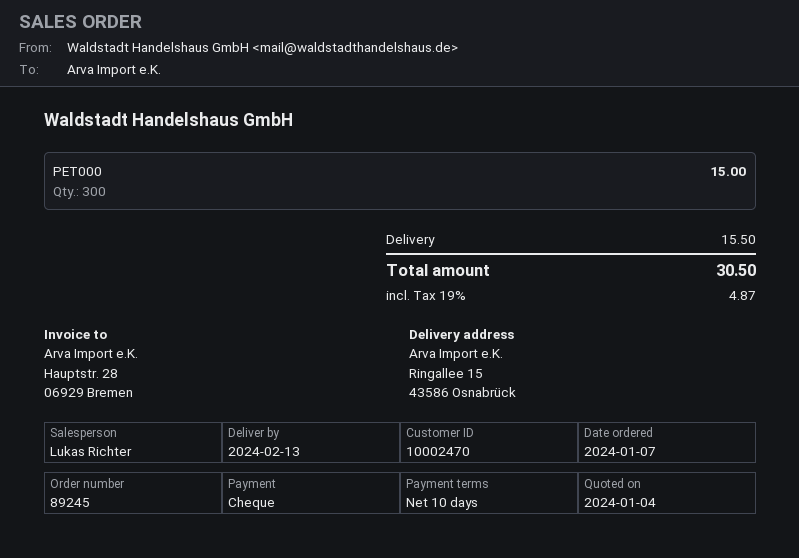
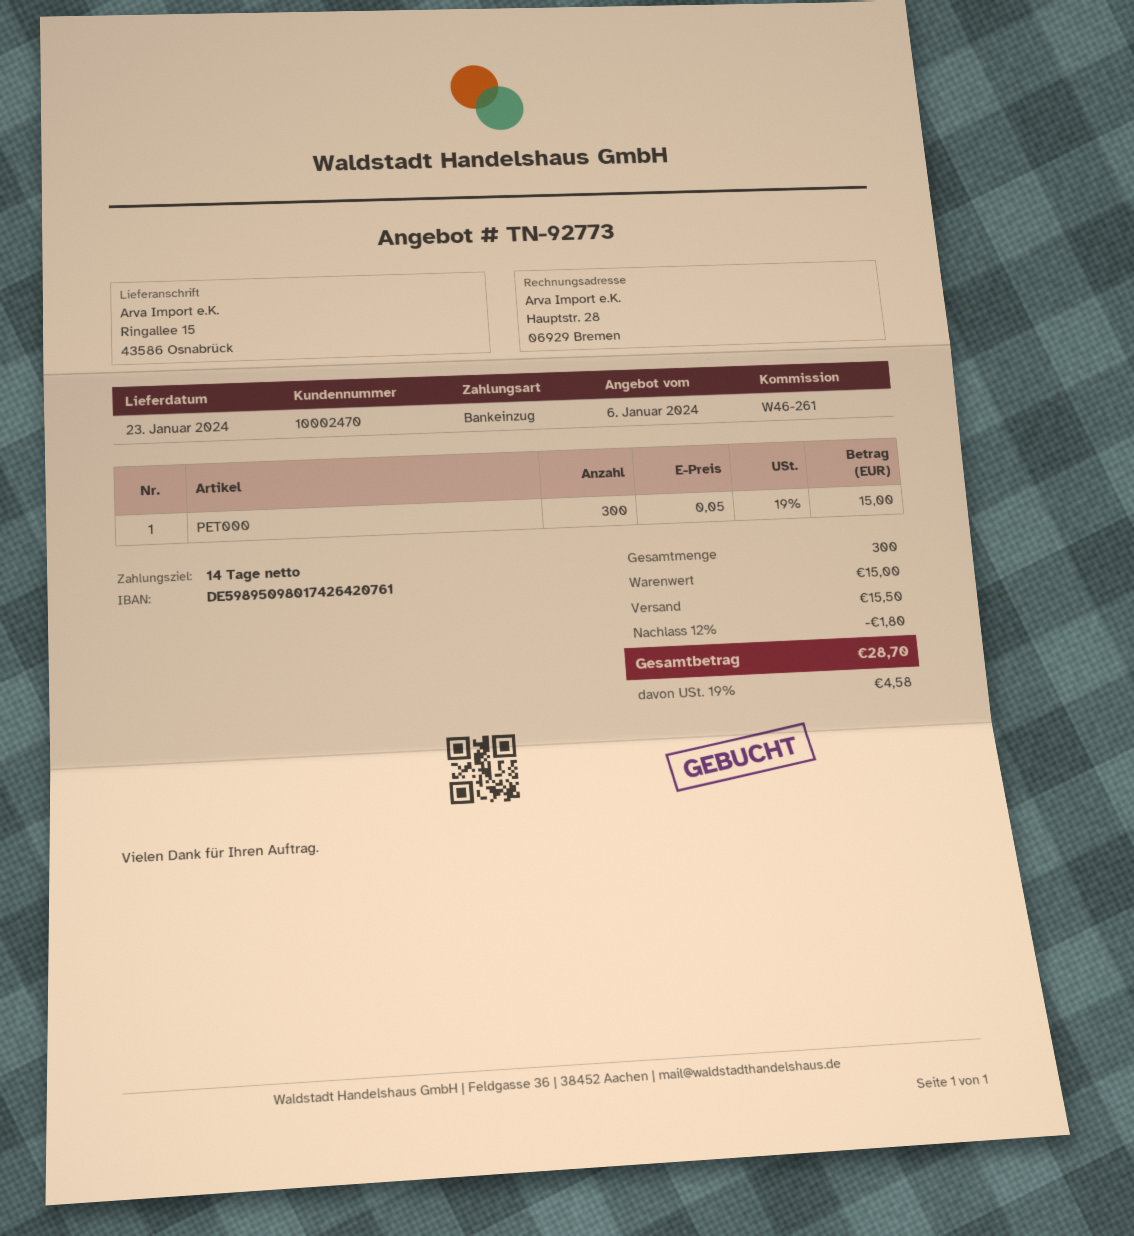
quote date: 2024-01-04 -> 2024-01-06
delivery date: 2024-02-13 -> 2024-01-23
payment terms: 10 days -> 14 days
payment method: cheque -> direct debit
discount: none -> 12% = 1.80
tax: 19% = 4.87 -> 19% = 4.58
total: 30.50 -> 28.70

